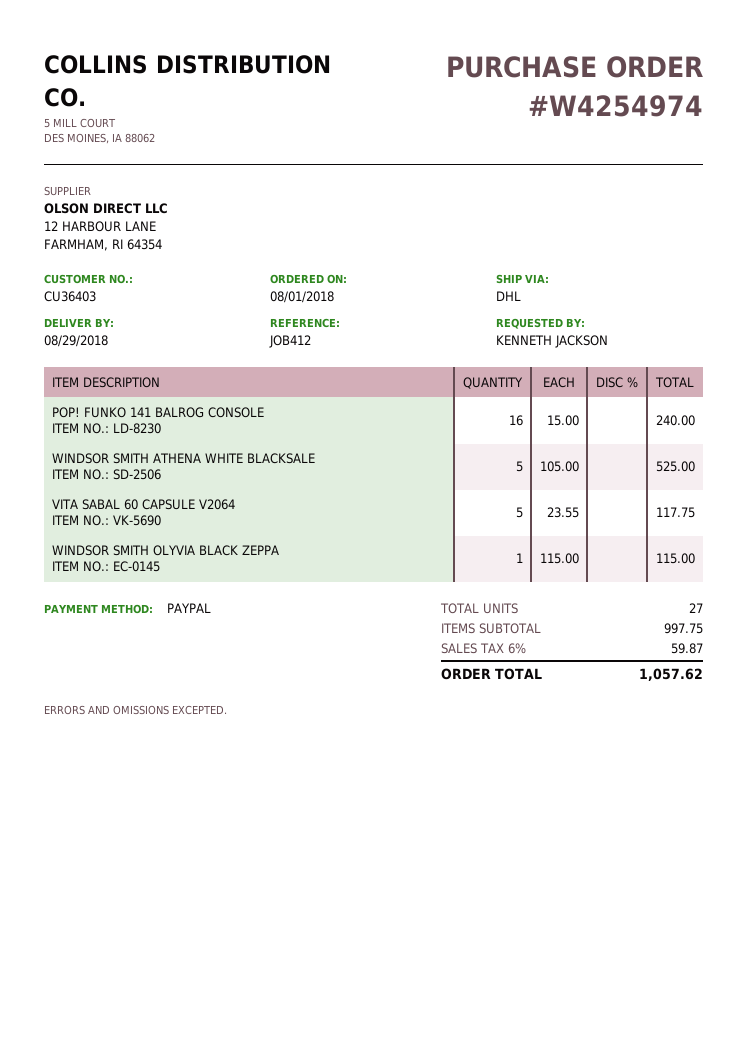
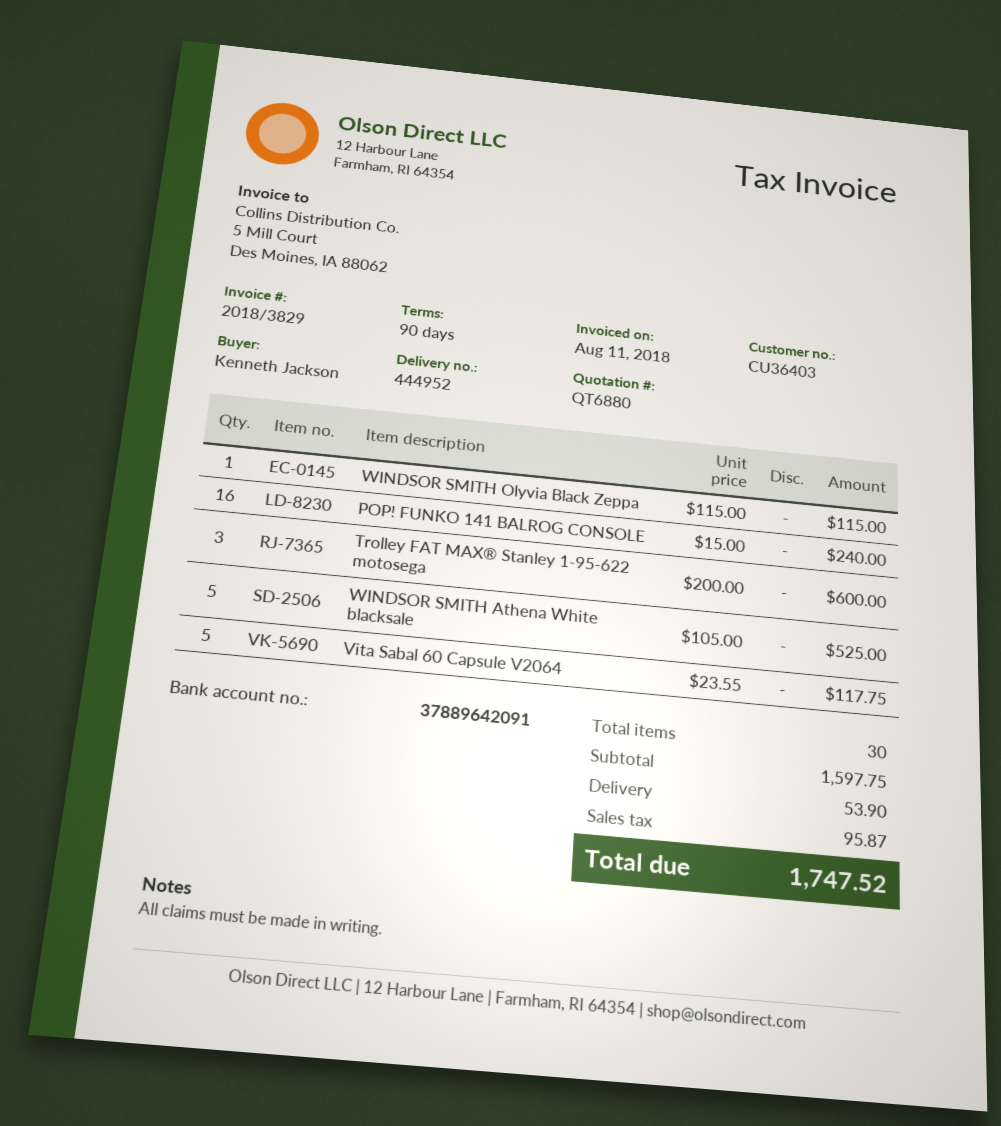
Trolley FAT MAX® Stanley 1-95-622 motosega: none -> 3 x 200.00 = 600.00
total quantity: 27 -> 30
subtotal: 997.75 -> 1597.75
shipping: none -> 53.90
tax: 59.87 -> 95.87
total: 1057.62 -> 1747.52

